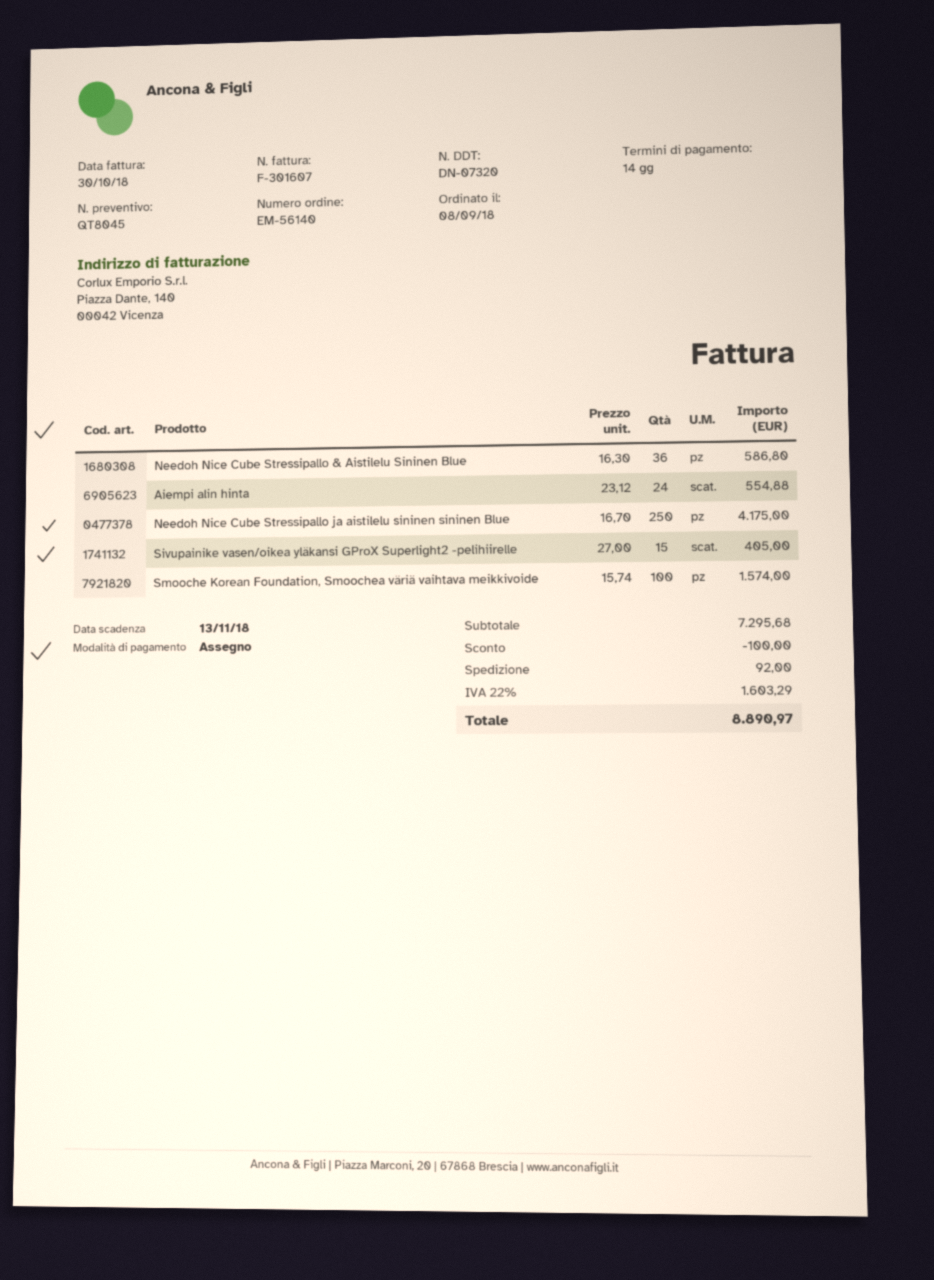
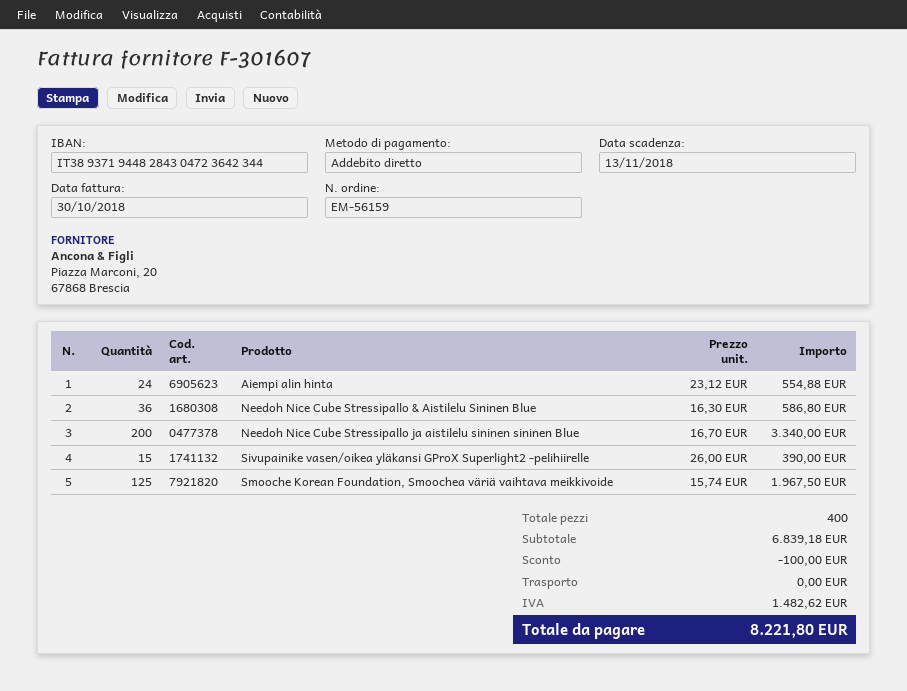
order number: EM-56140 -> EM-56159
payment method: cheque -> direct debit
Needoh Nice Cube Stressipallo ja aistilelu sininen sininen Blue: 250 x 16.70 = 4175.00 -> 200 x 16.70 = 3340.00
Sivupainike vasen/oikea yläkansi GProX Superlight2 -pelihiirelle: 15 x 27.00 = 405.00 -> 15 x 26.00 = 390.00
Smooche Korean Foundation, Smoochea väriä vaihtava meikkivoide: 100 x 15.74 = 1574.00 -> 125 x 15.74 = 1967.50
subtotal: 7295.68 -> 6839.18
shipping: 92.00 -> 0.00
tax: 1603.29 -> 1482.62
total: 8890.97 -> 8221.80

